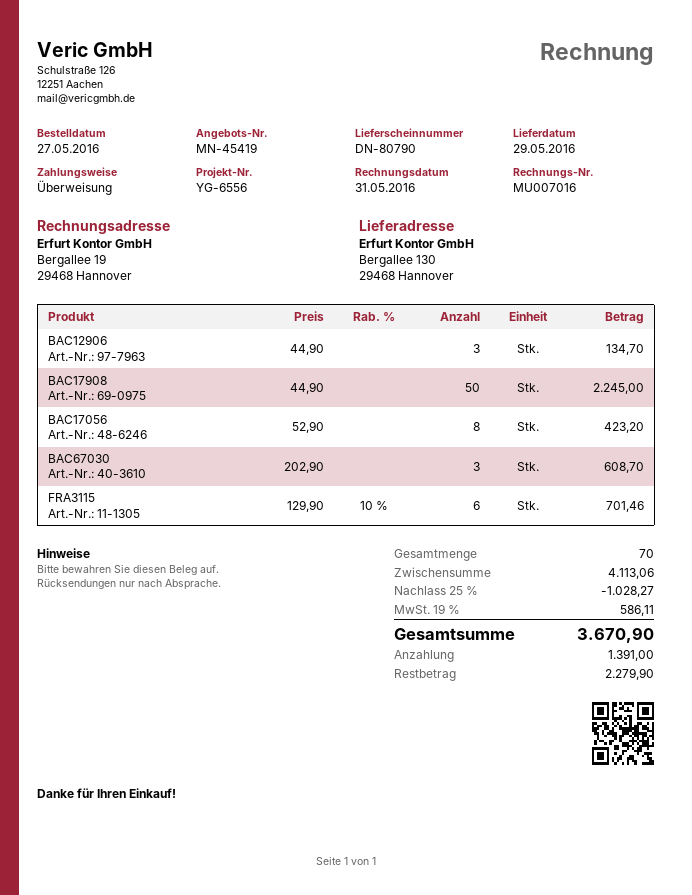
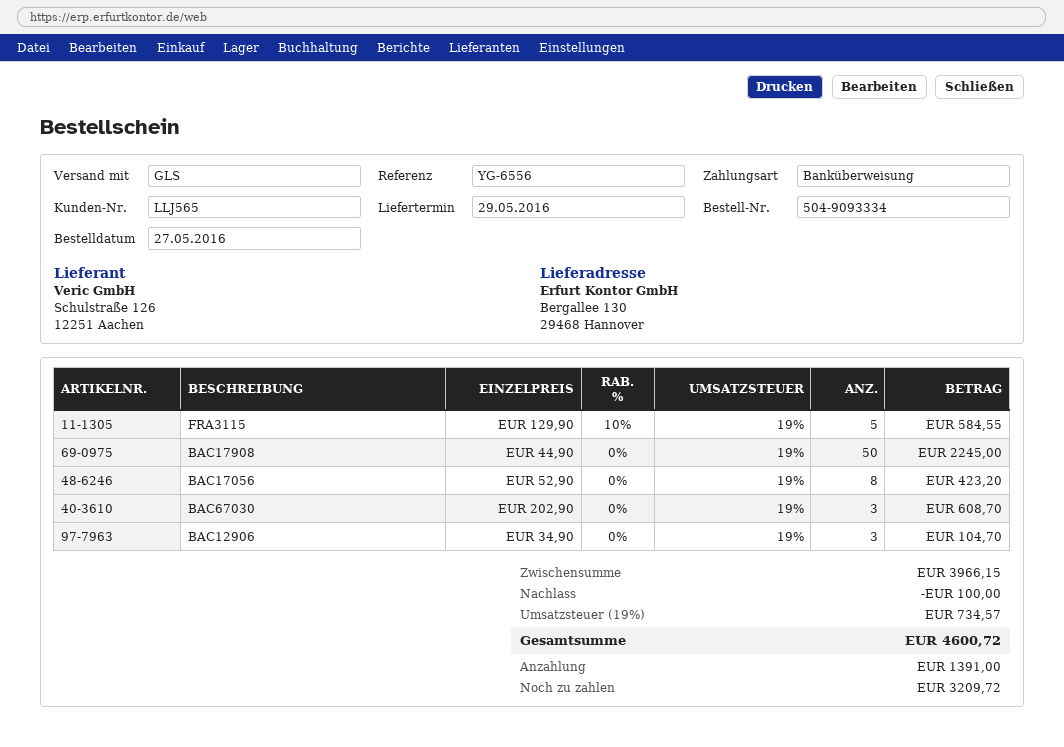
BAC12906: 3 x 44.90 = 134.70 -> 3 x 34.90 = 104.70
FRA3115: 6 x 129.90 - 10% = 701.46 -> 5 x 129.90 - 10% = 584.55
subtotal: 4113.06 -> 3966.15
discount: 1028.27 -> 100.00
tax: 19% = 586.11 -> 19% = 734.57
total: 3670.90 -> 4600.72
balance: 2279.90 -> 3209.72

